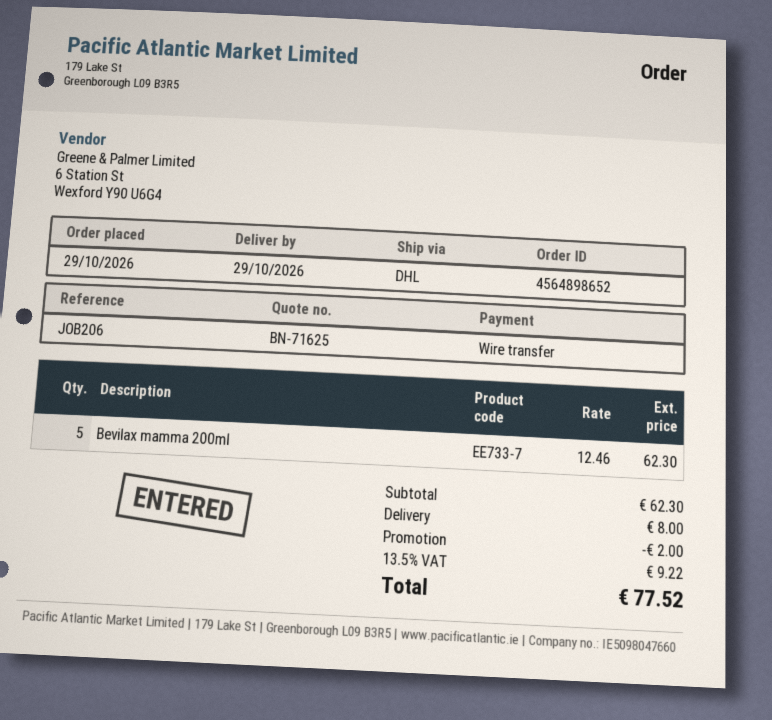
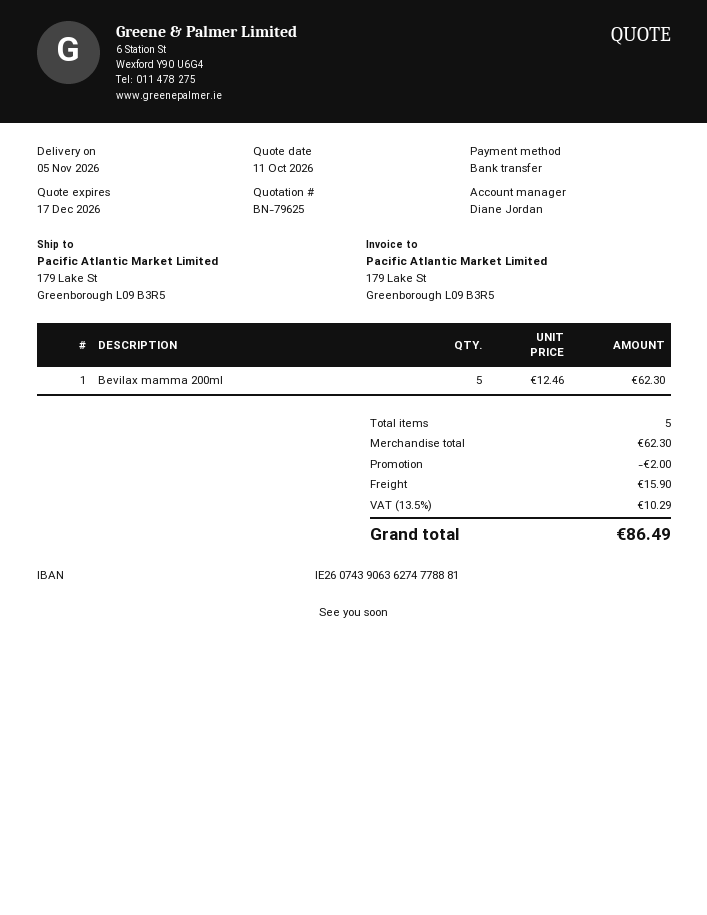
quote number: BN-71625 -> BN-79625
delivery date: 2026-10-29 -> 2026-11-05
shipping: 8.00 -> 15.90
tax: 13.5% = 9.22 -> 13.5% = 10.29
total: 77.52 -> 86.49

